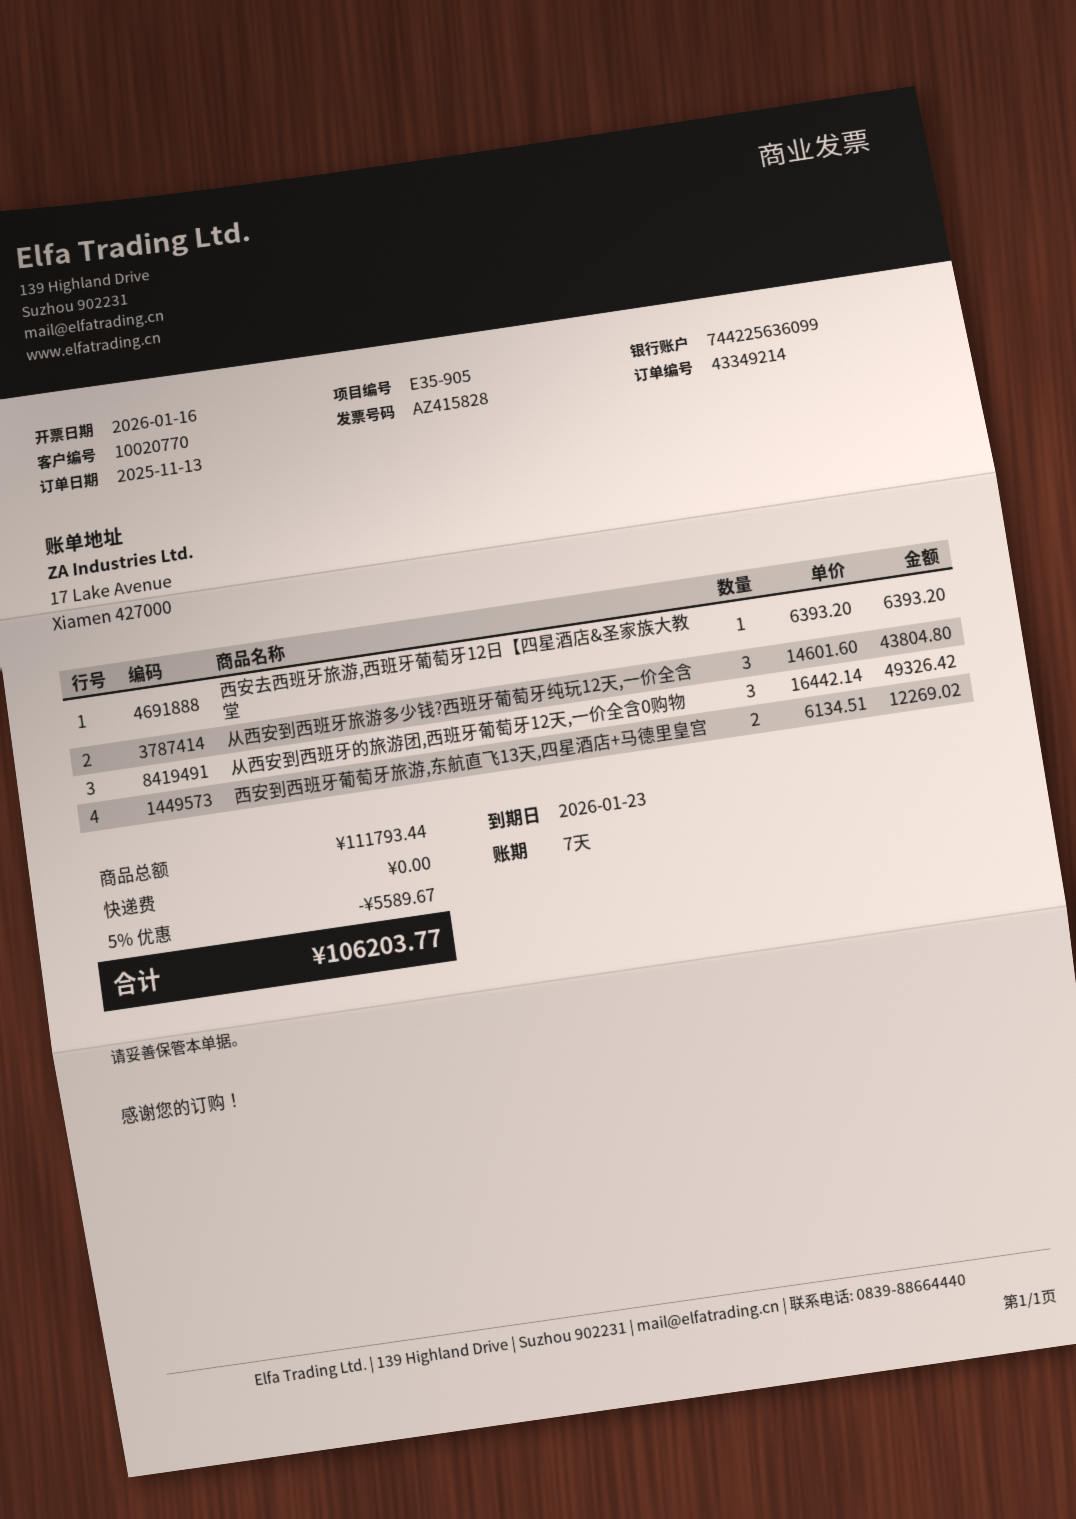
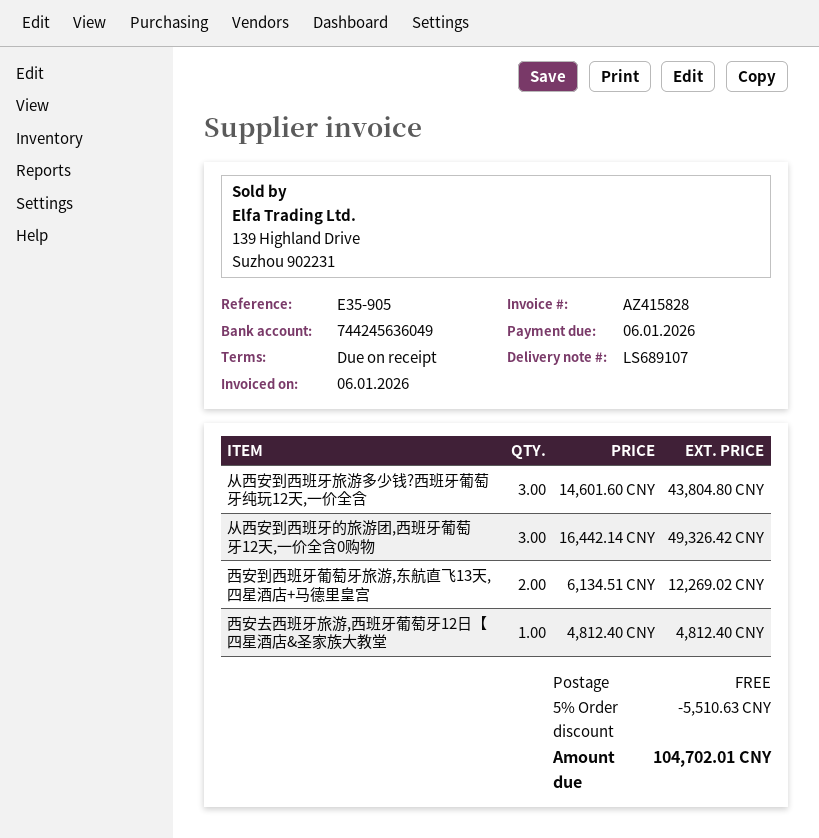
invoice date: 2026-01-16 -> 2026-01-06
payment terms: 7 days -> on receipt
due date: 2026-01-23 -> 2026-01-06
bank account: 744225636099 -> 744245636049
西安去西班牙旅游,西班牙葡萄牙12日【四星酒店&圣家族大教堂: 1 x 6393.20 = 6393.20 -> 1 x 4812.40 = 4812.40
discount: 5% = 5589.67 -> 5% = 5510.63
total: 106203.77 -> 104702.01

